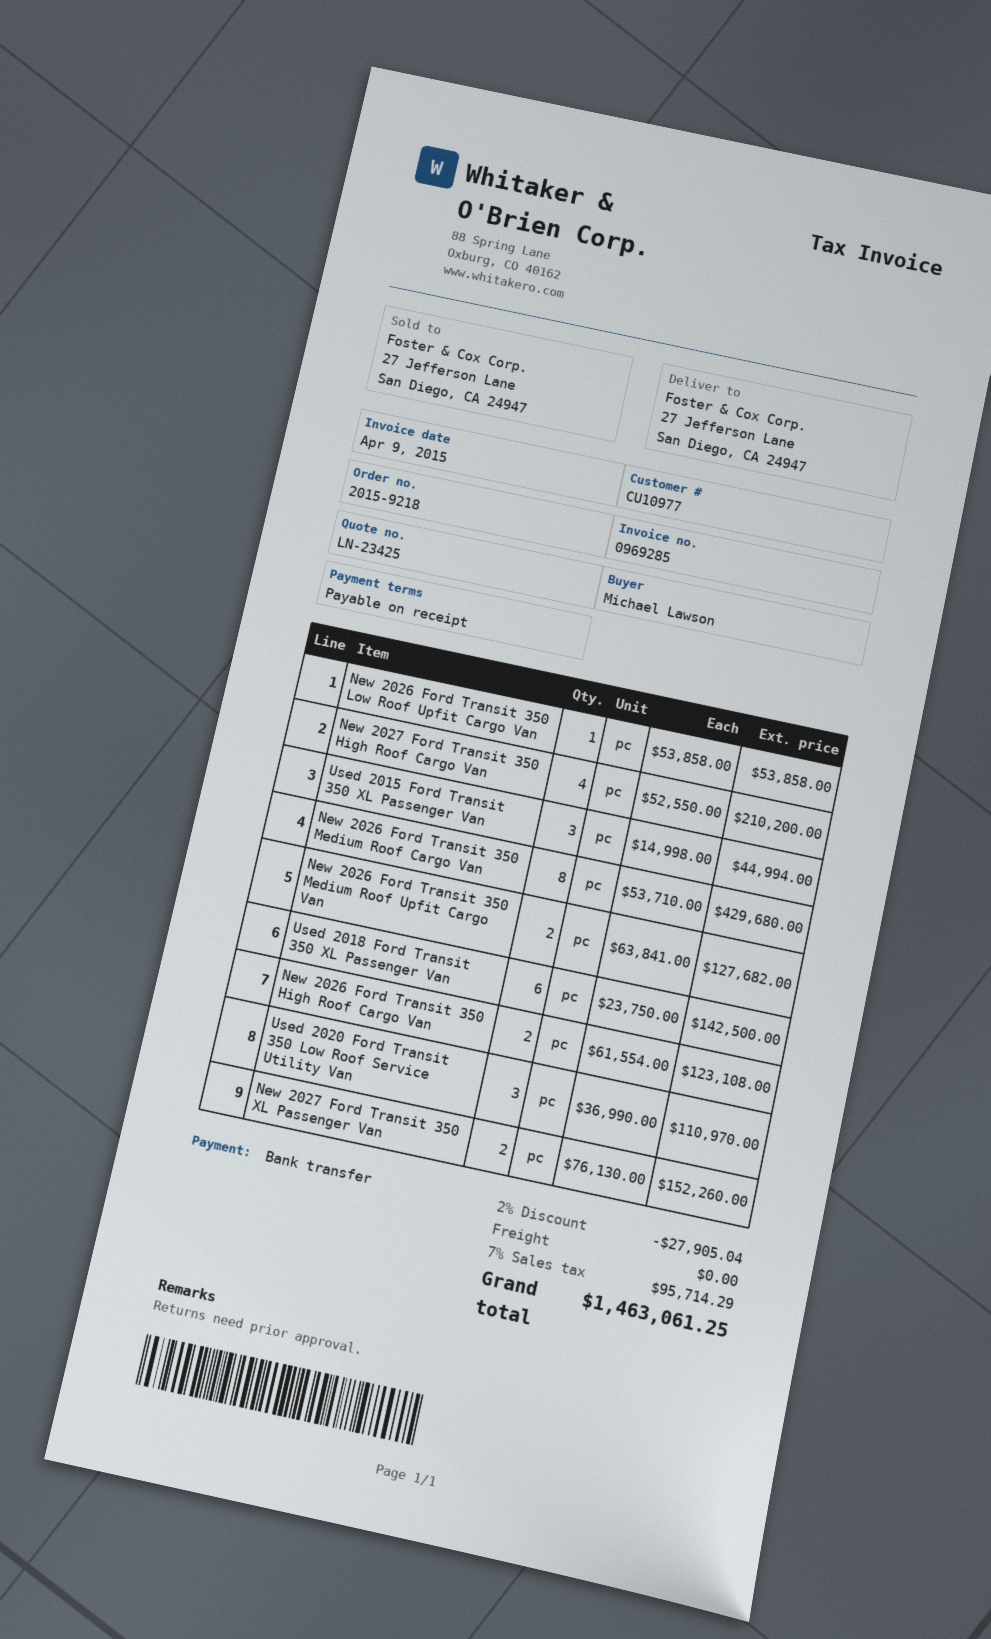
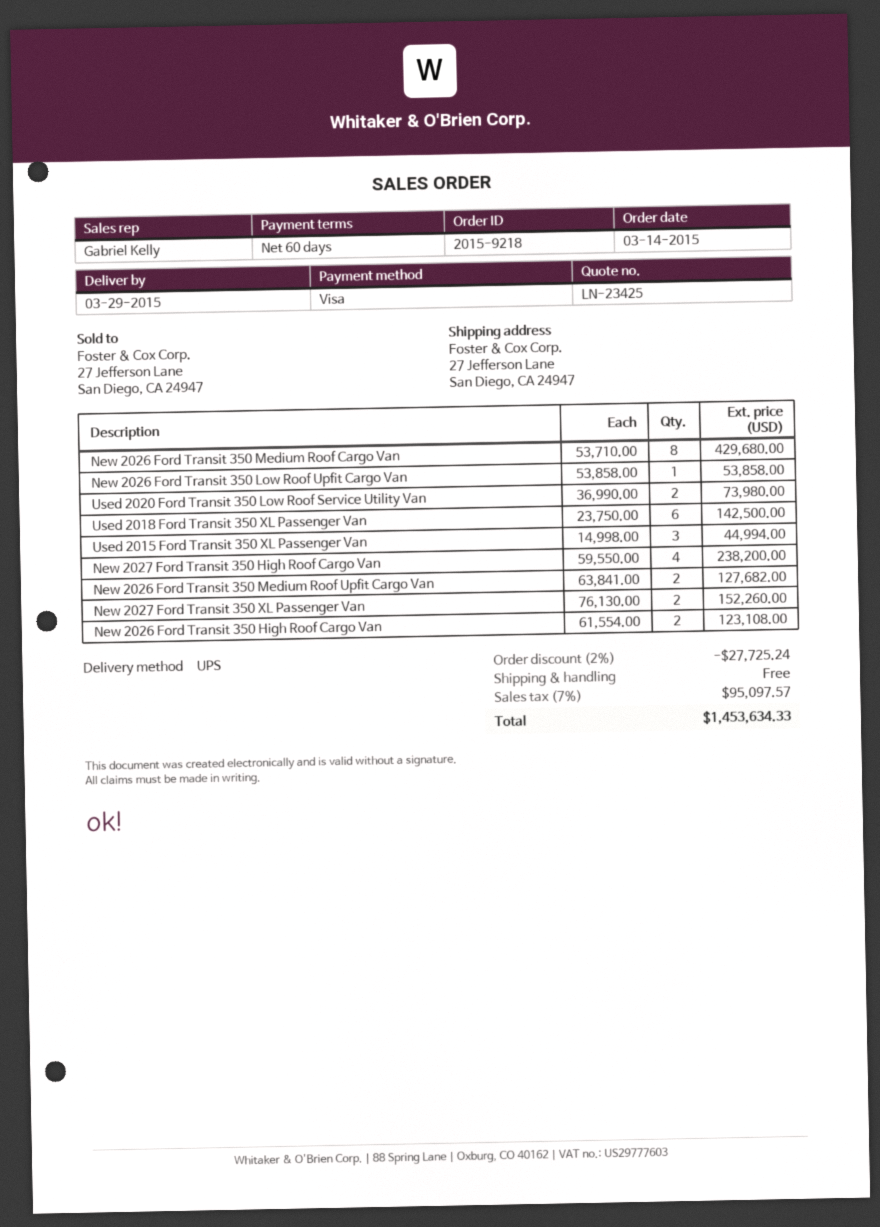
payment terms: on receipt -> 60 days
payment method: bank transfer -> Visa
New 2027 Ford Transit 350 High Roof Cargo Van: 4 x 52550.00 = 210200.00 -> 4 x 59550.00 = 238200.00
Used 2020 Ford Transit 350 Low Roof Service Utility Van: 3 x 36990.00 = 110970.00 -> 2 x 36990.00 = 73980.00
discount: 2% = 27905.04 -> 2% = 27725.24
tax: 7% = 95714.29 -> 7% = 95097.57
total: 1463061.25 -> 1453634.33

